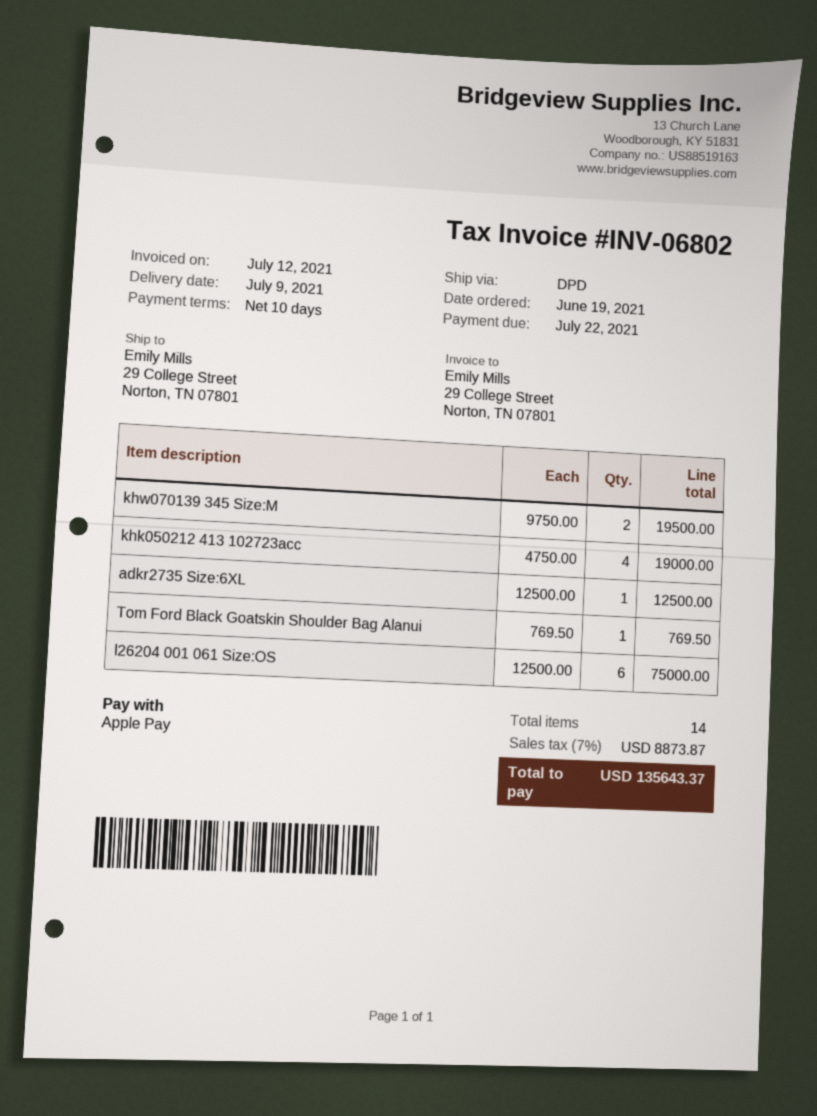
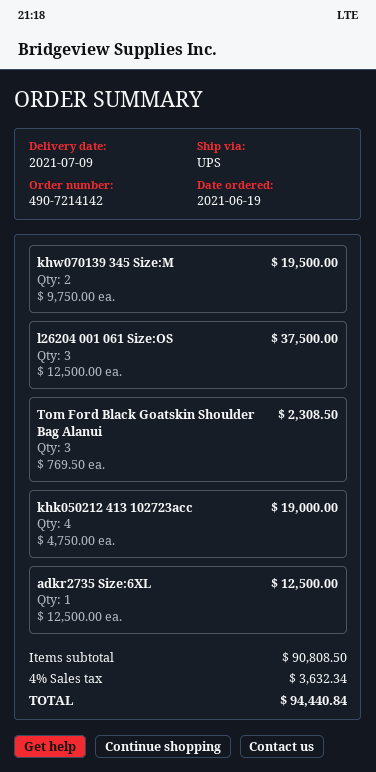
shipping method: DPD -> UPS
Tom Ford Black Goatskin Shoulder Bag Alanui: 1 x 769.50 = 769.50 -> 3 x 769.50 = 2308.50
l26204 001 061 Size:OS: 6 x 12500.00 = 75000.00 -> 3 x 12500.00 = 37500.00
tax: 7% = 8873.87 -> 4% = 3632.34
total: 135643.37 -> 94440.84

